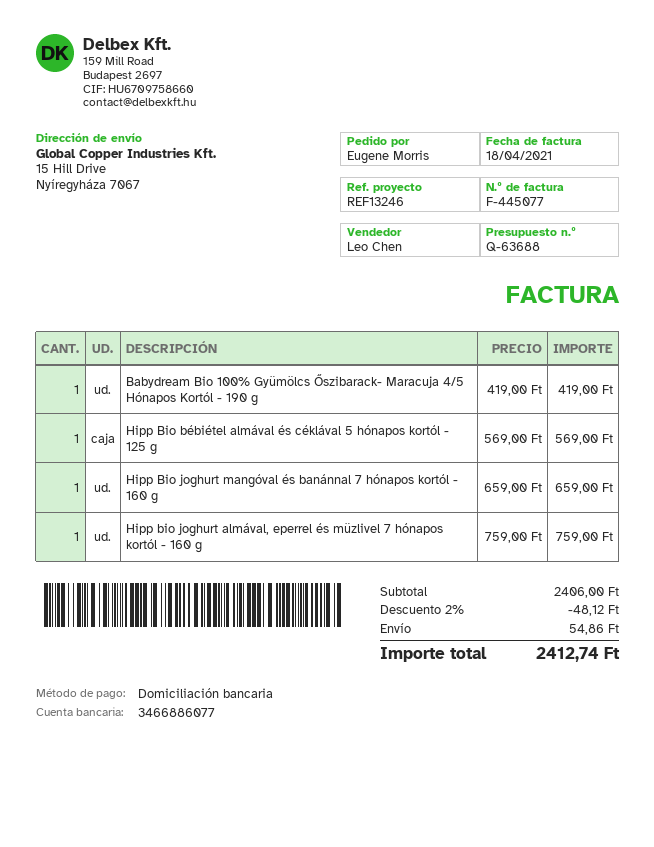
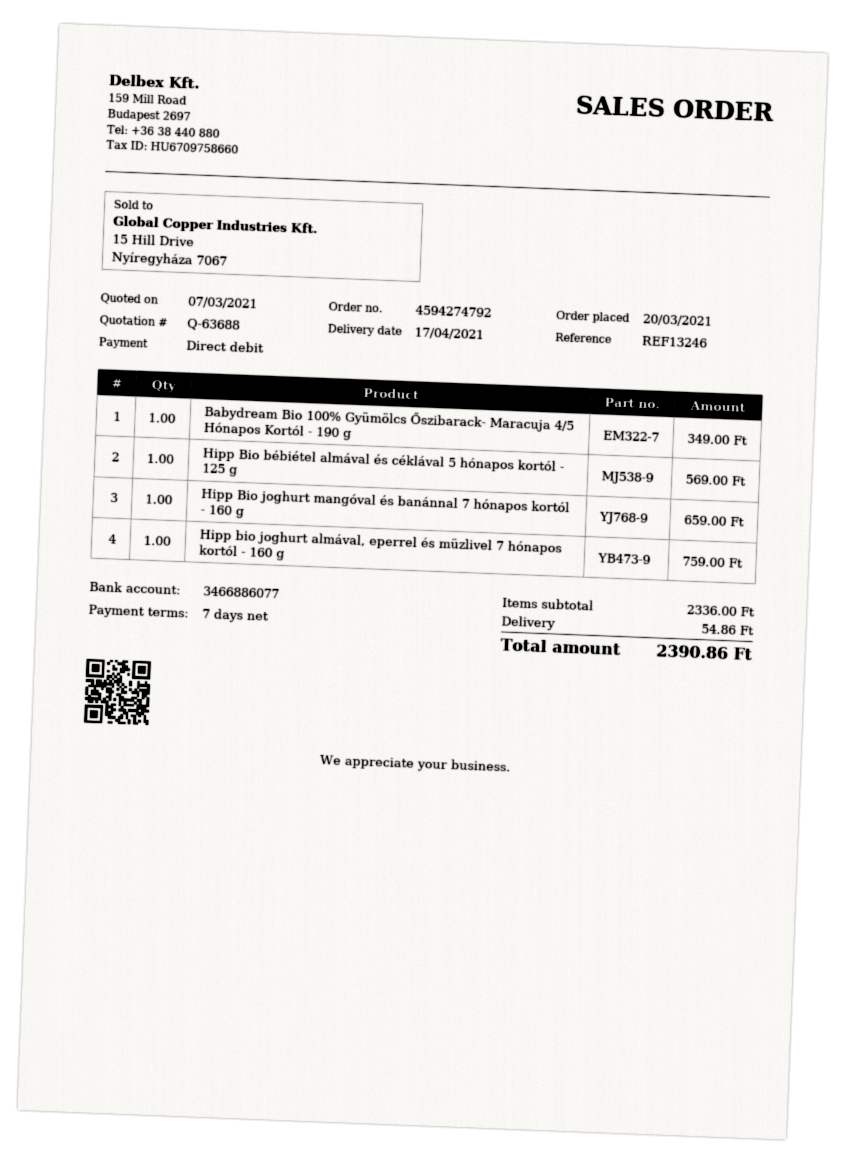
Babydream Bio 100% Gyümölcs Őszibarack- Maracuja 4/5 Hónapos Kortól - 190 g: 1 for 419.00 -> 1 for 349.00
subtotal: 2406.00 -> 2336.00
discount: 2% = 48.12 -> none
total: 2412.74 -> 2390.86

